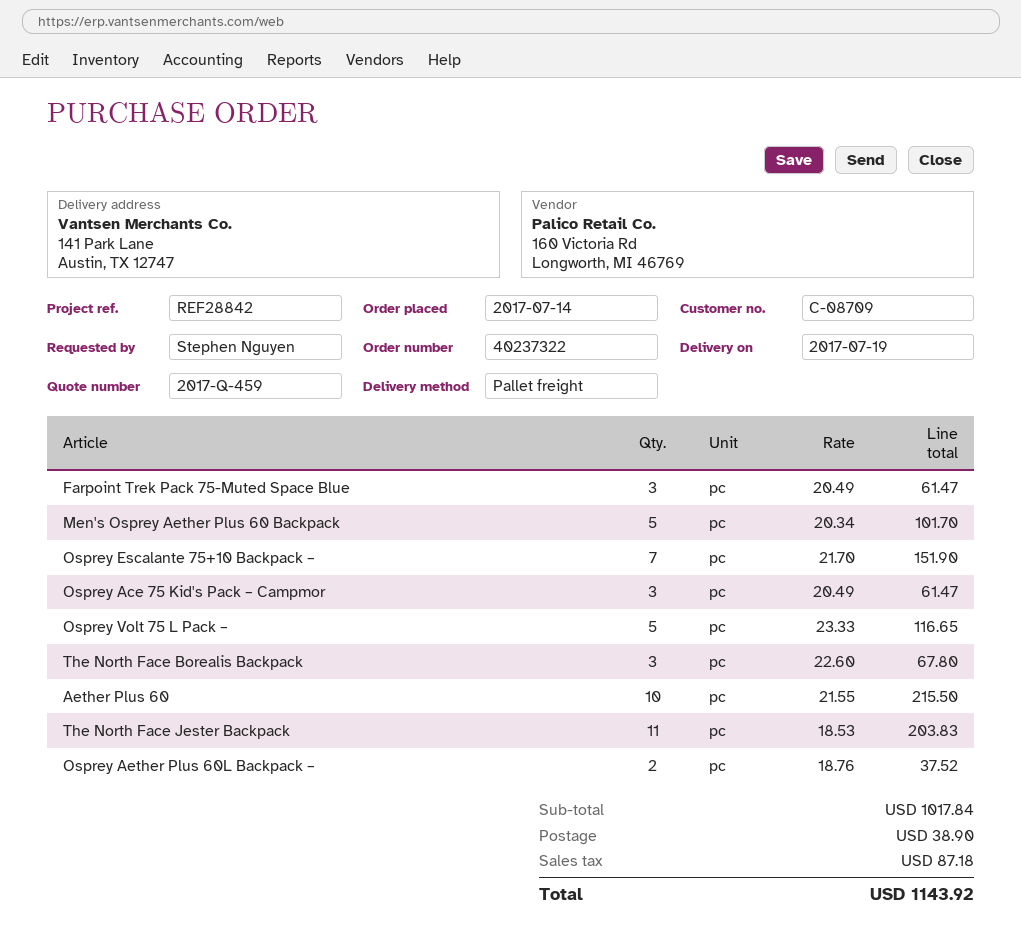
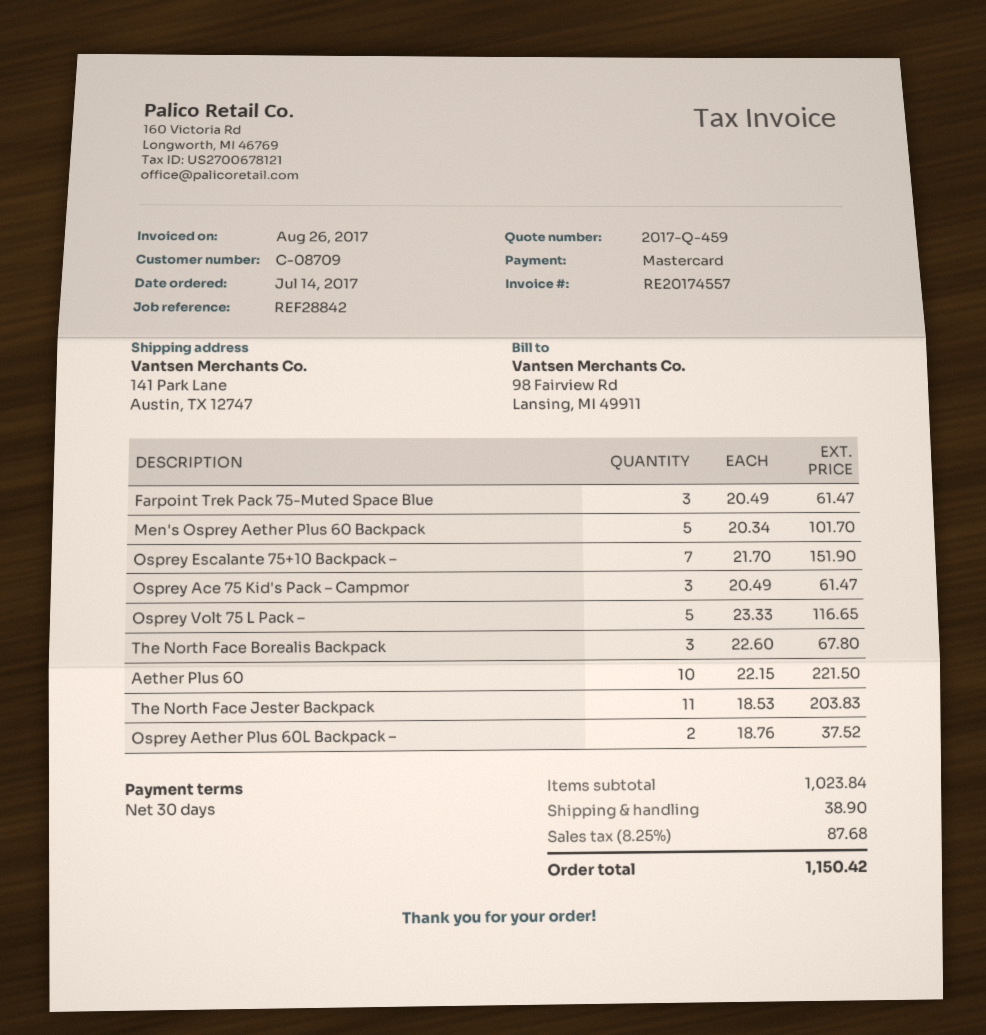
Aether Plus 60: 10 x 21.55 = 215.50 -> 10 x 22.15 = 221.50
subtotal: 1017.84 -> 1023.84
tax: 87.18 -> 87.68
total: 1143.92 -> 1150.42

